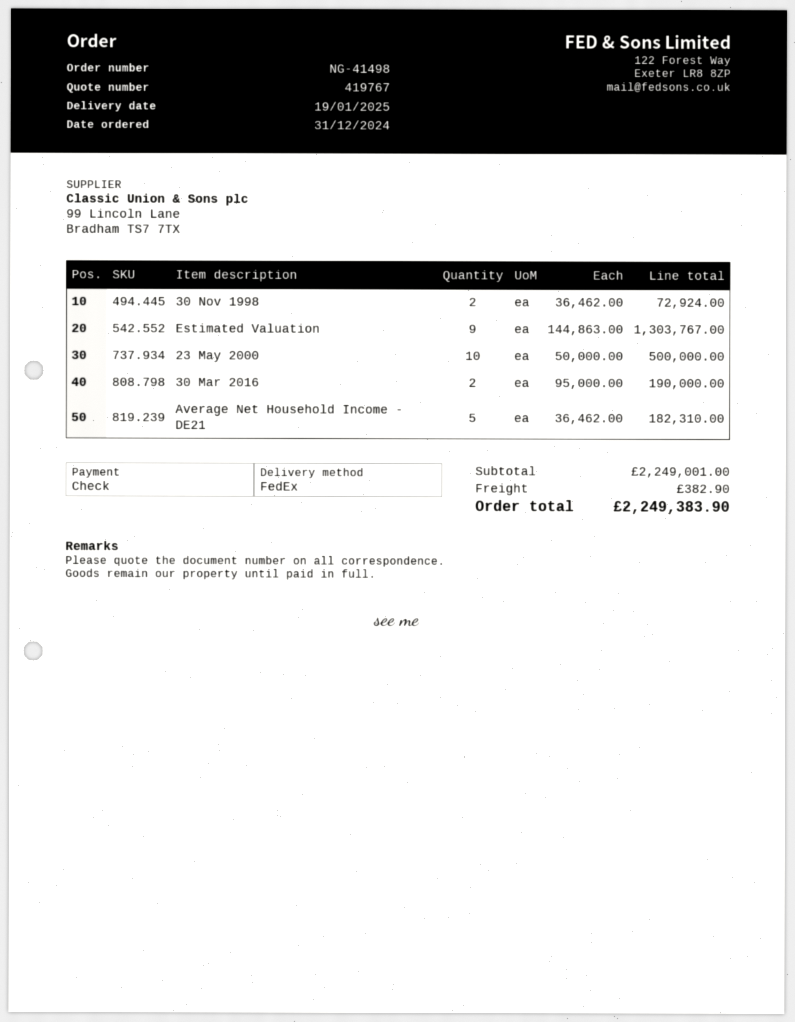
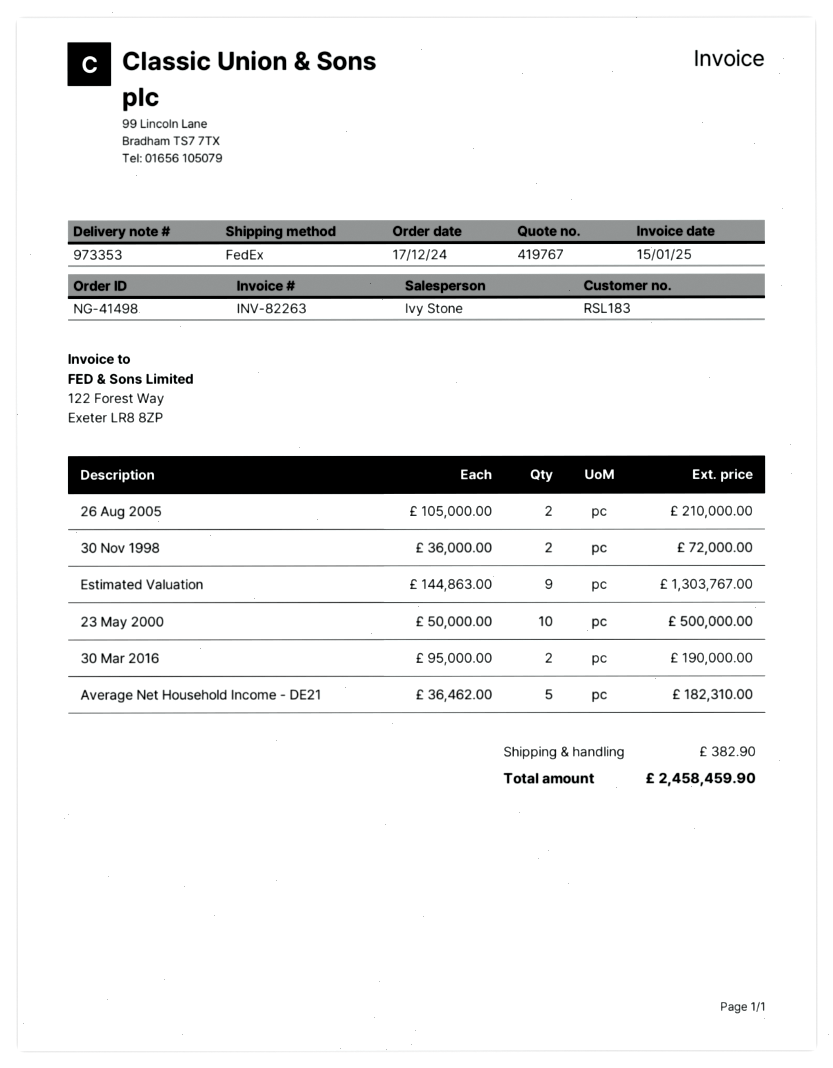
order date: 2024-12-31 -> 2024-12-17
30 Nov 1998: 2 x 36462.00 = 72924.00 -> 2 x 36000.00 = 72000.00
26 Aug 2005: none -> 2 x 105000.00 = 210000.00
total: 2249383.90 -> 2458459.90

